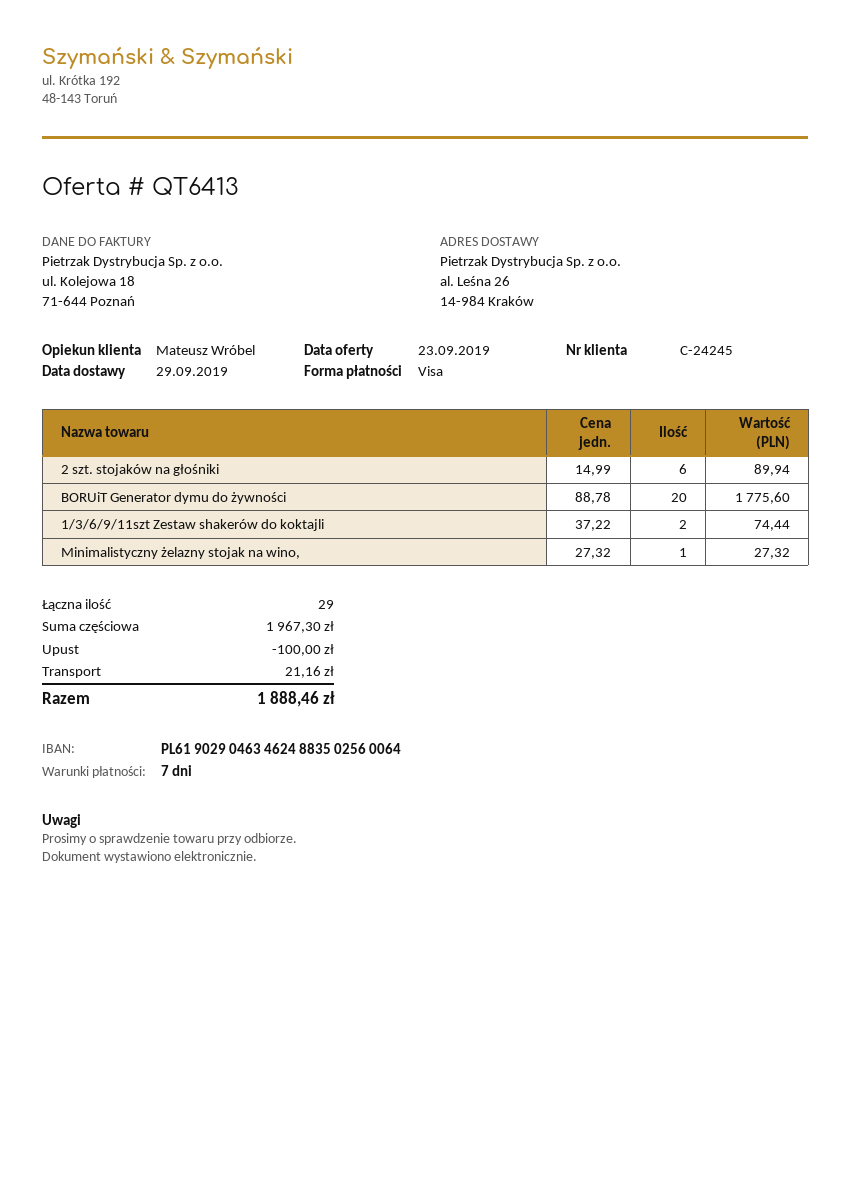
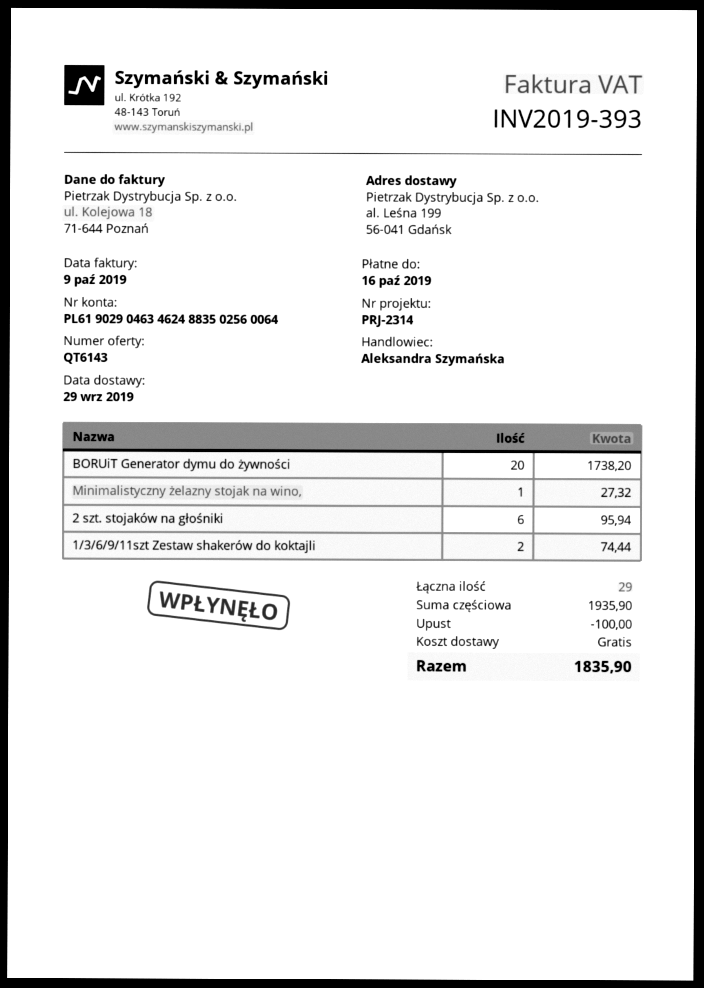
quote number: QT6413 -> QT6143
sales rep: Mateusz Wróbel -> Aleksandra Szymańska
ship to: al. Leśna 26, 14-984 Kraków -> al. Leśna 199, 56-041 Gdańsk
2 szt. stojaków na głośniki: 6 for 89.94 -> 6 for 95.94
BORUiT Generator dymu do żywności: 20 for 1775.60 -> 20 for 1738.20
subtotal: 1967.30 -> 1935.90
shipping: 21.16 -> 0.00
total: 1888.46 -> 1835.90

